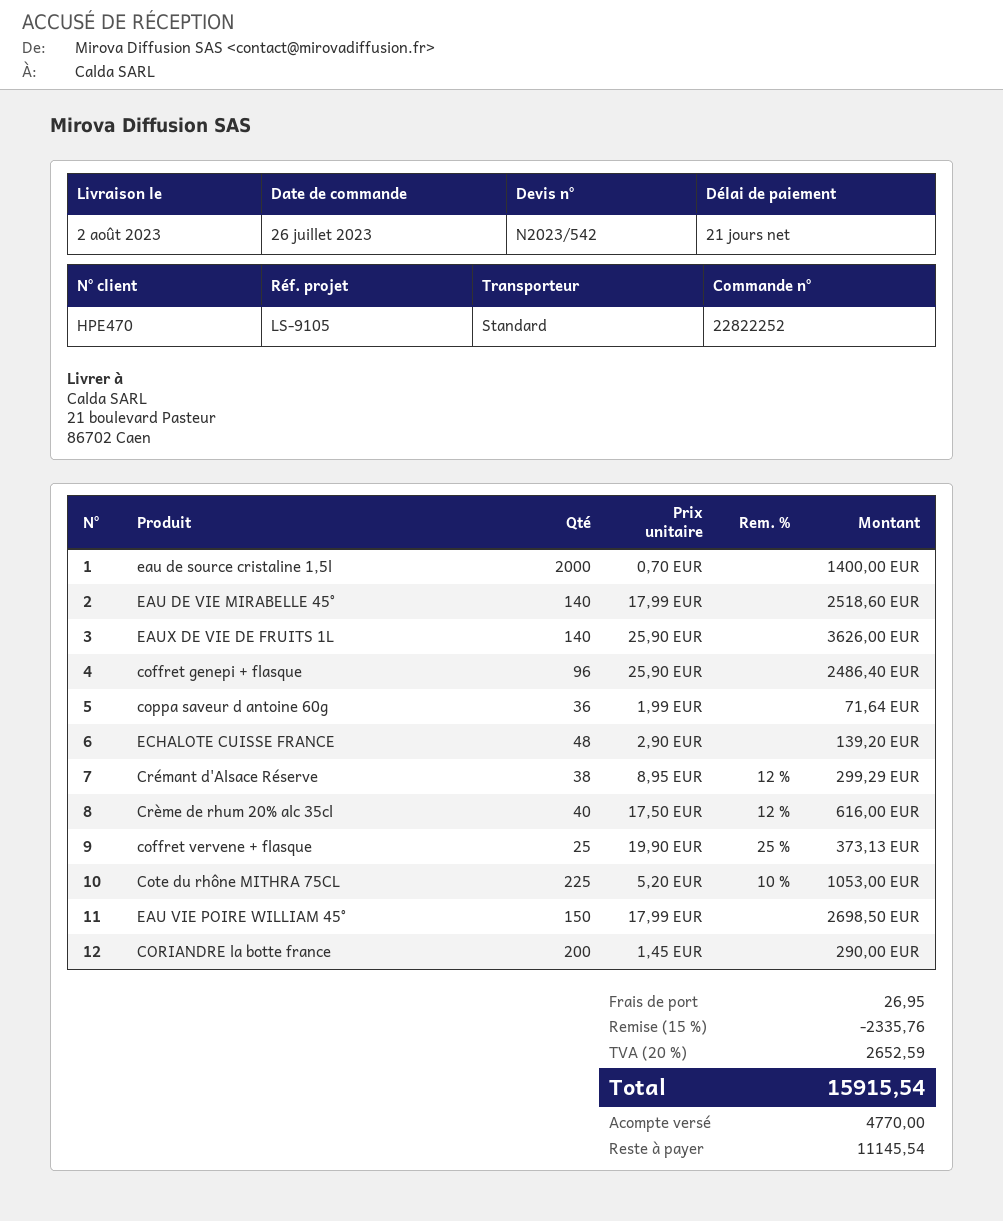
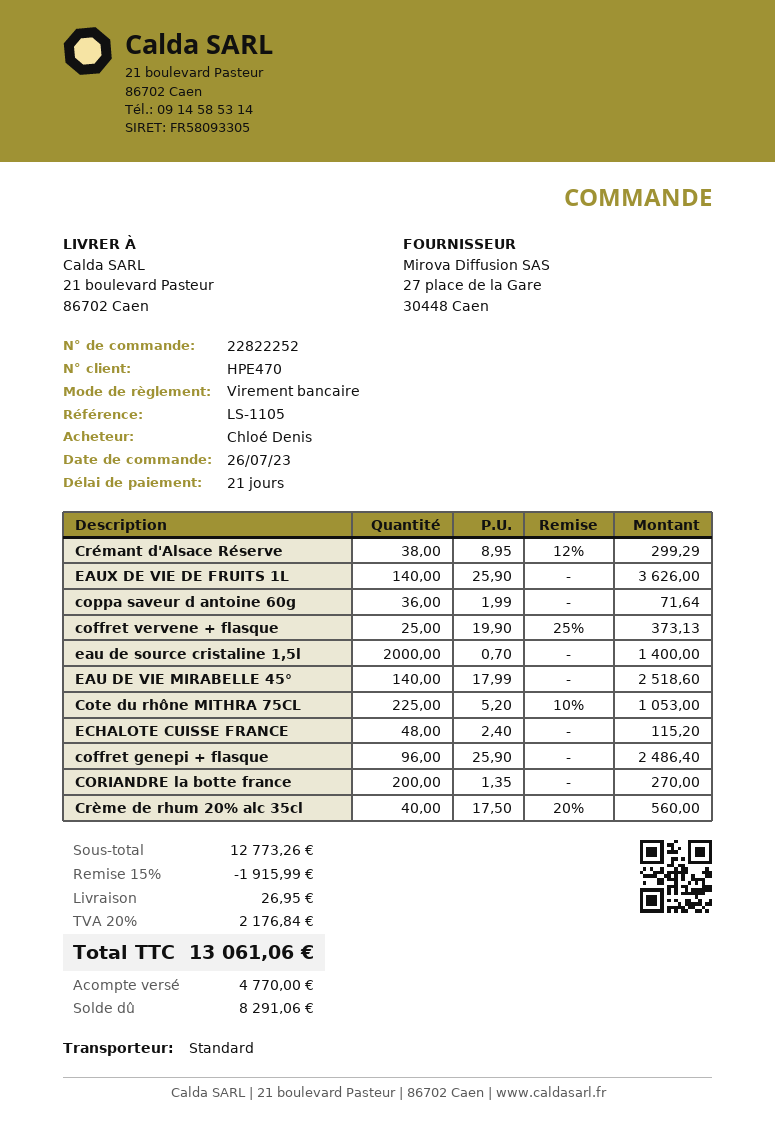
reference: LS-9105 -> LS-1105
ECHALOTE CUISSE FRANCE: 48 x 2.90 = 139.20 -> 48 x 2.40 = 115.20
Crème de rhum 20% alc 35cl: 40 x 17.50 - 12% = 616.00 -> 40 x 17.50 - 20% = 560.00
EAU VIE POIRE WILLIAM 45°: 150 x 17.99 = 2698.50 -> none
CORIANDRE la botte france: 200 x 1.45 = 290.00 -> 200 x 1.35 = 270.00
discount: 15% = 2335.76 -> 15% = 1915.99
tax: 20% = 2652.59 -> 20% = 2176.84
total: 15915.54 -> 13061.06
balance: 11145.54 -> 8291.06

